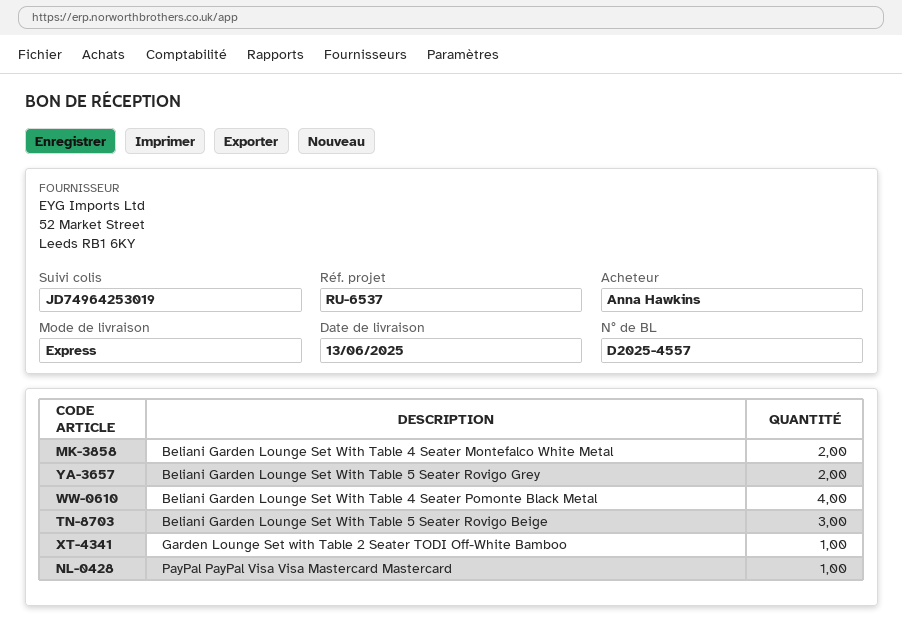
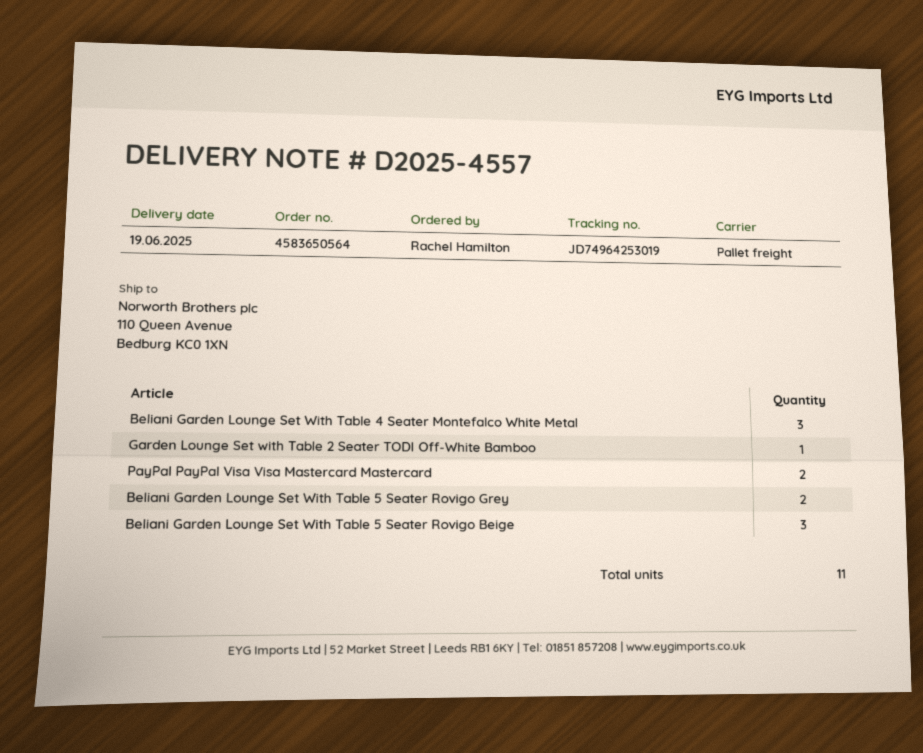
delivery date: 2025-06-13 -> 2025-06-19
ordered by: Anna Hawkins -> Rachel Hamilton
shipping method: express -> pallet freight
Beliani Garden Lounge Set With Table 4 Seater Montefalco White Metal: 2 -> 3
Beliani Garden Lounge Set With Table 4 Seater Pomonte Black Metal: 4 -> none
PayPal PayPal Visa Visa Mastercard Mastercard: 1 -> 2

